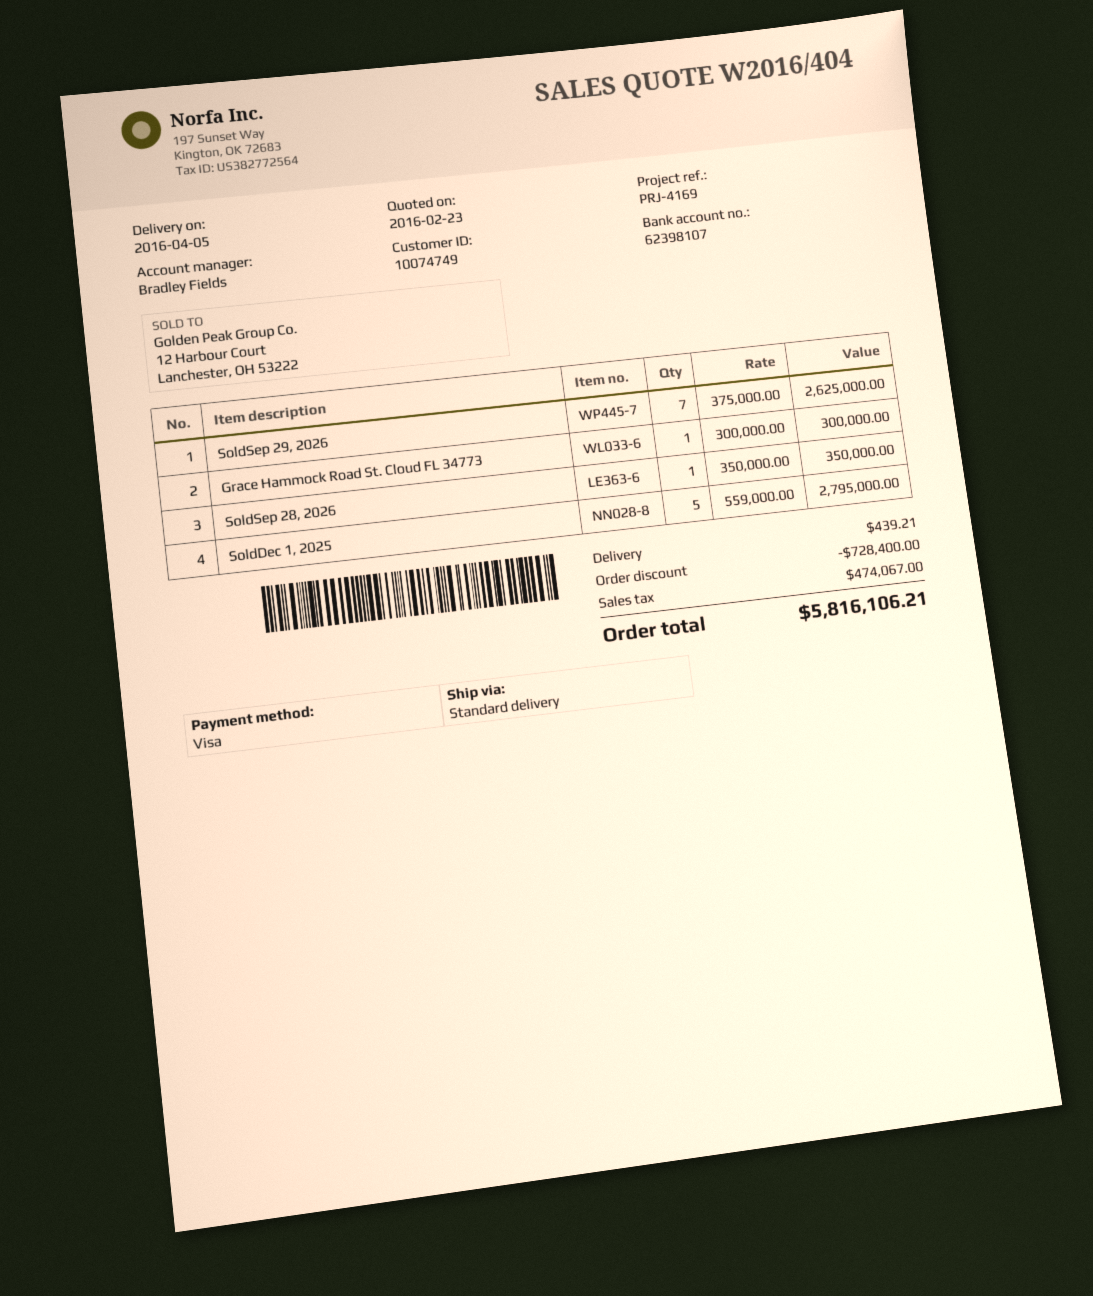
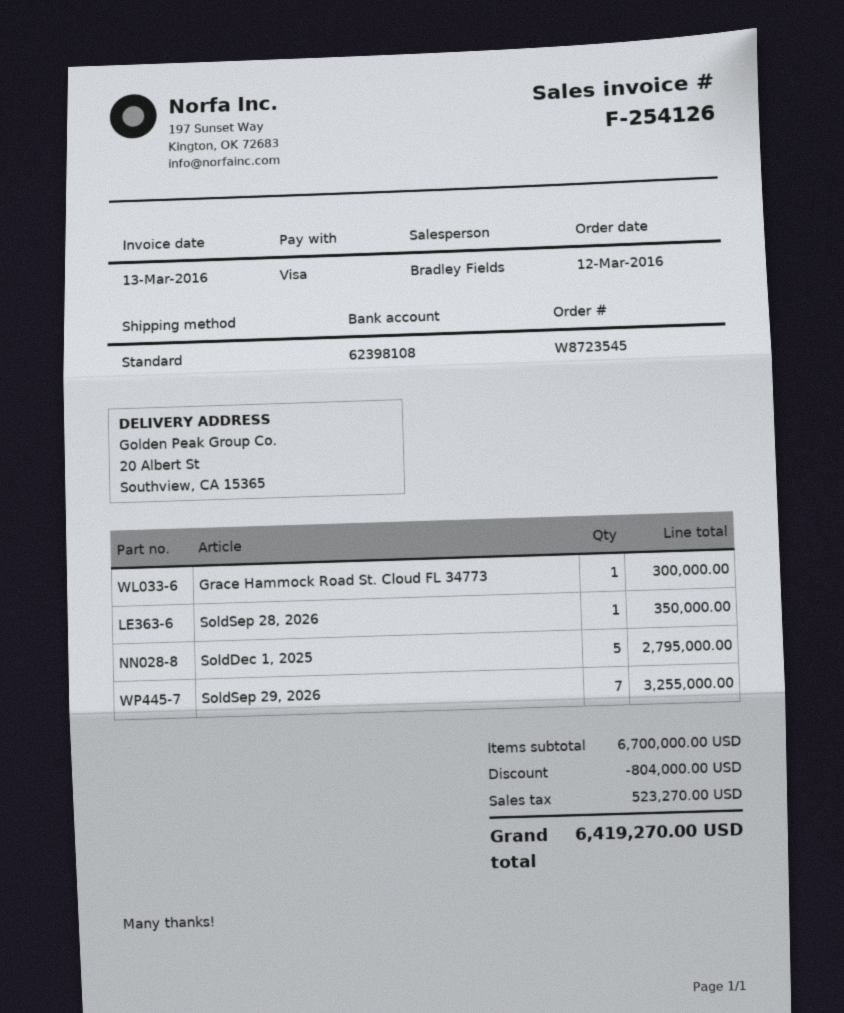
bank account: 62398107 -> 62398108
SoldSep 29, 2026: 7 for 2625000.00 -> 7 for 3255000.00
discount: 728400.00 -> 804000.00
shipping: 439.21 -> none
tax: 474067.00 -> 523270.00
total: 5816106.21 -> 6419270.00

